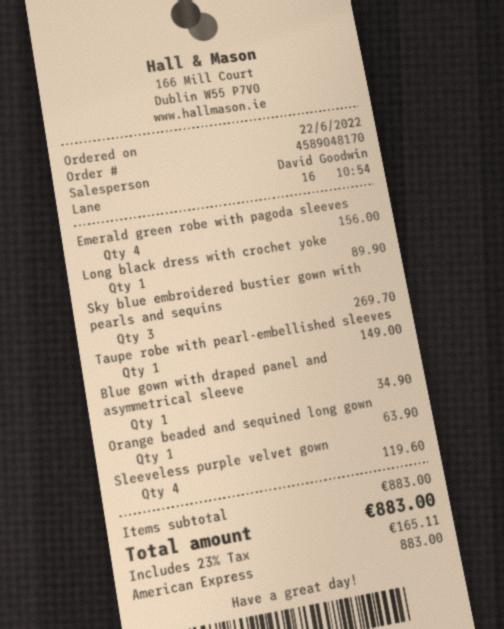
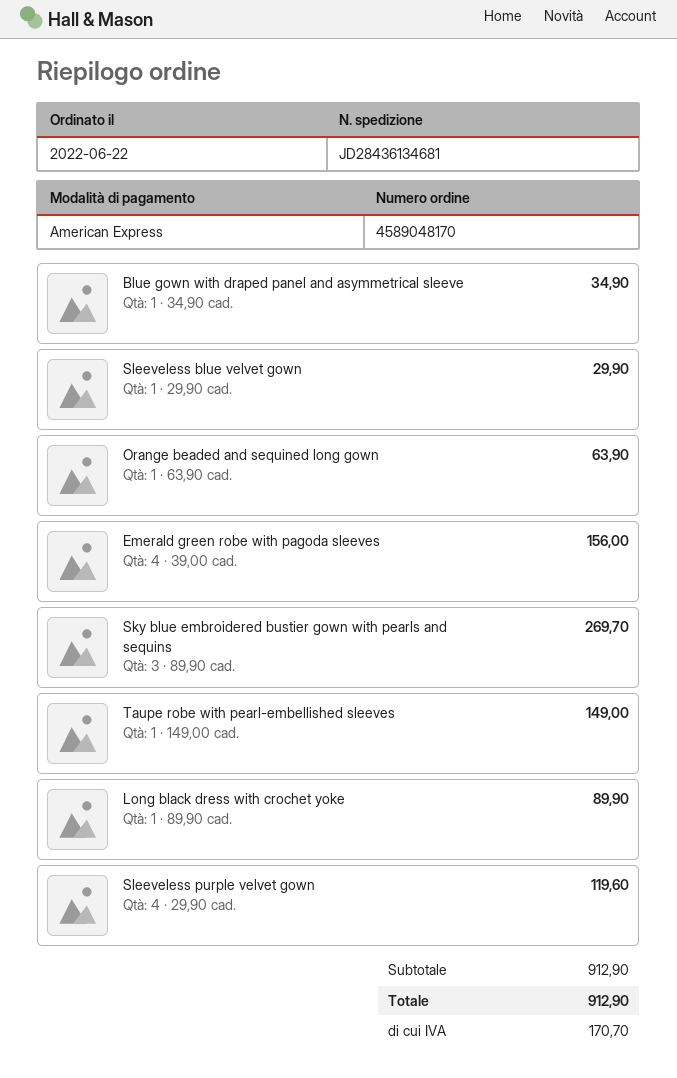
Sleeveless blue velvet gown: none -> 1 for 29.90
subtotal: 883.00 -> 912.90
tax: 165.11 -> 170.70
total: 883.00 -> 912.90

